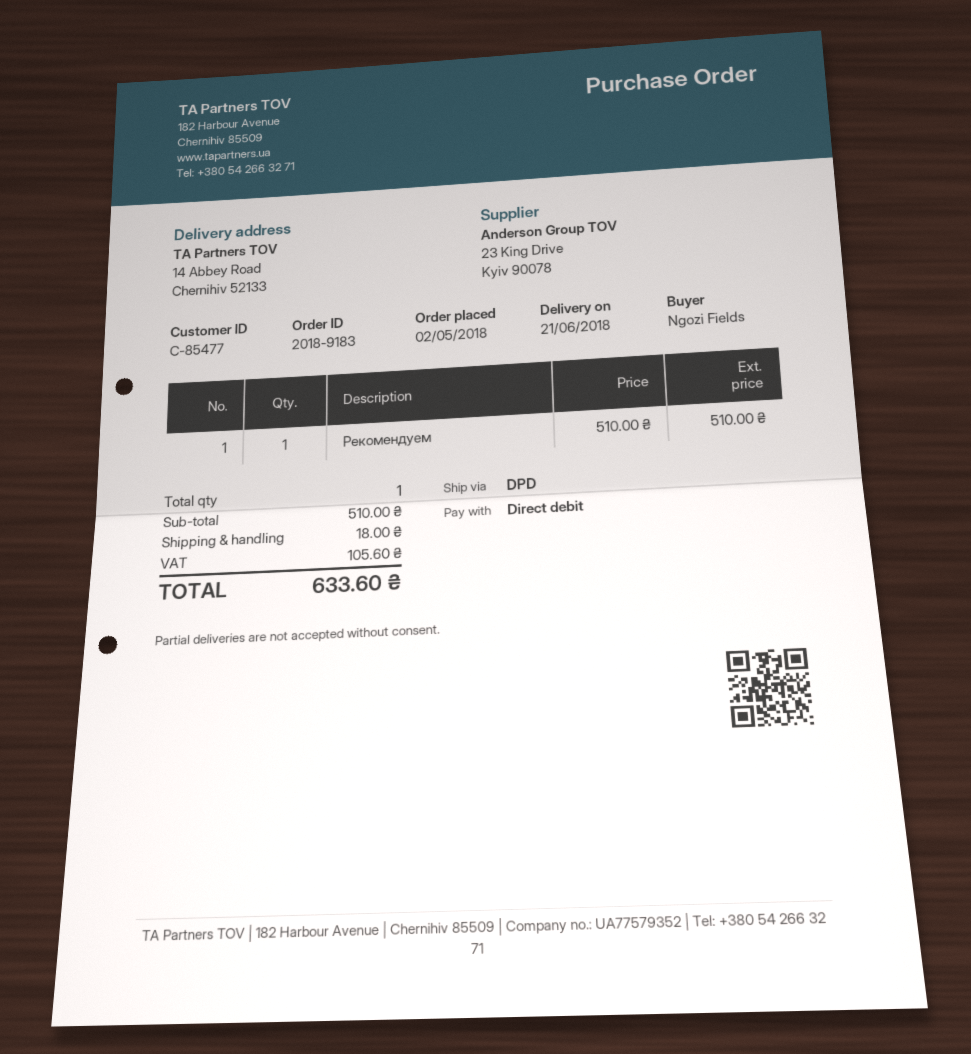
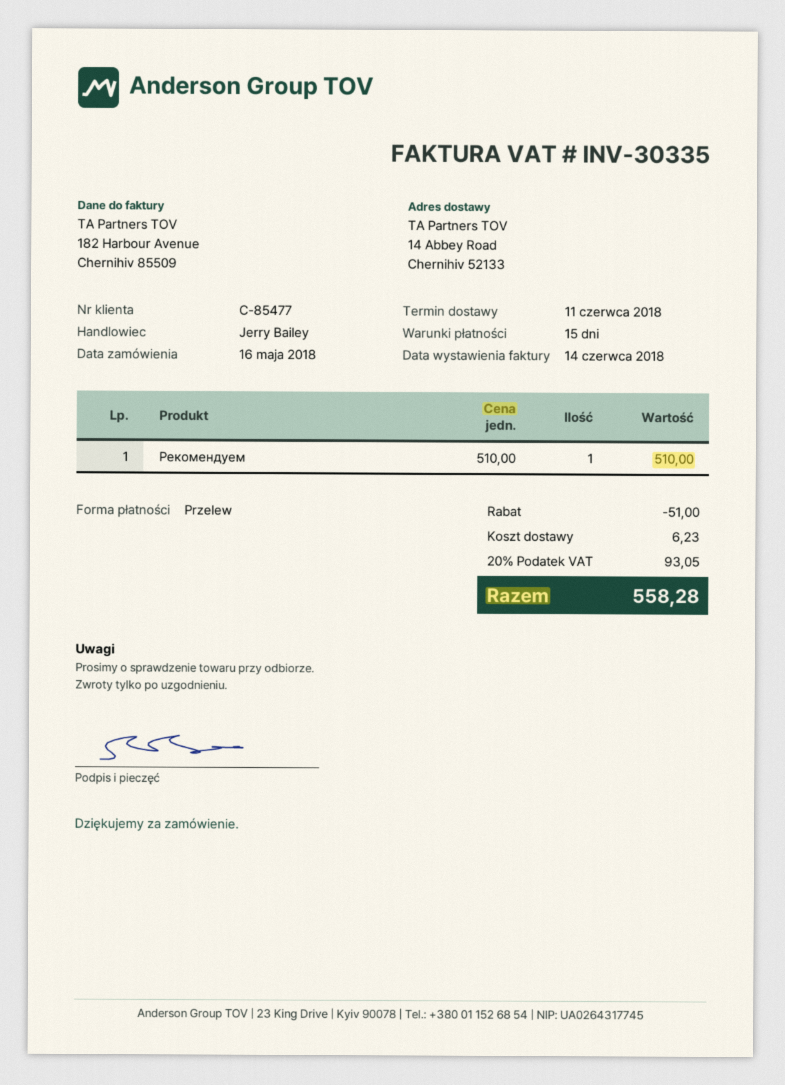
order date: 2018-05-02 -> 2018-05-16
delivery date: 2018-06-21 -> 2018-06-11
payment method: direct debit -> bank transfer
discount: none -> 51.00
shipping: 18.00 -> 6.23
tax: 105.60 -> 93.05
total: 633.60 -> 558.28

